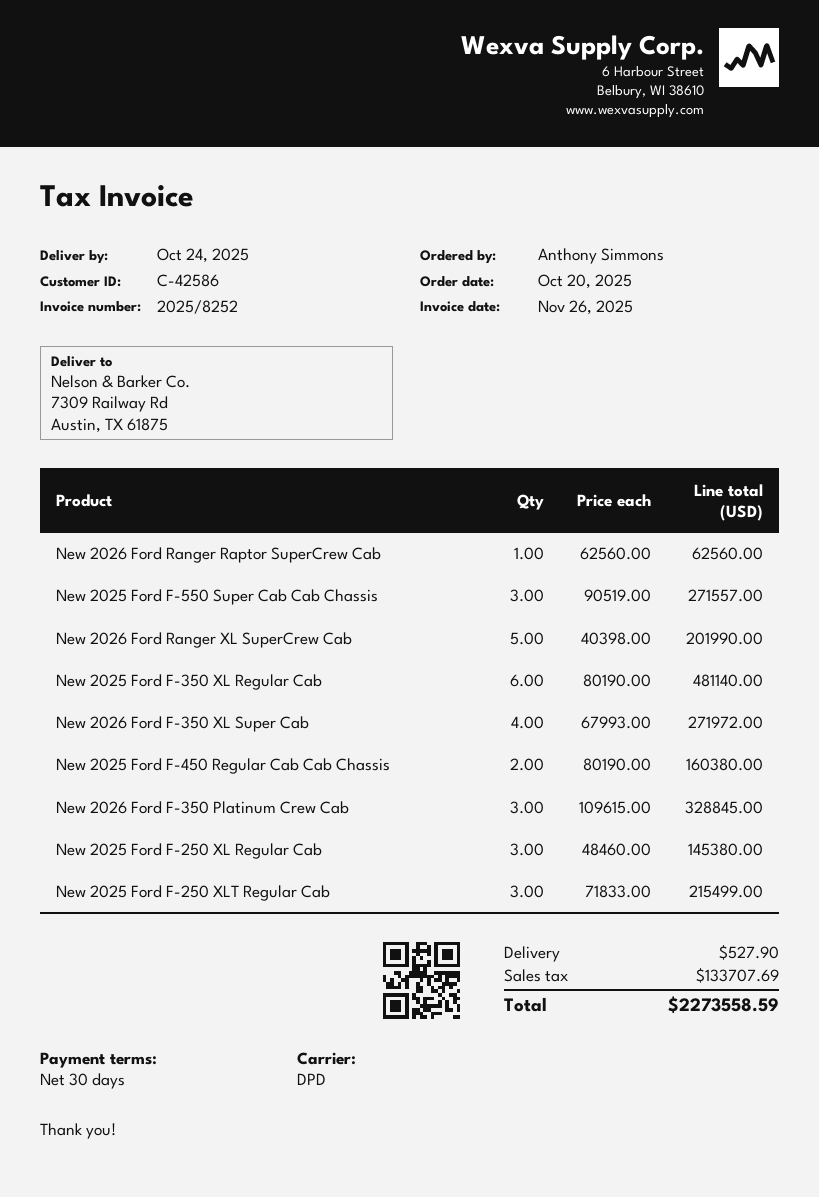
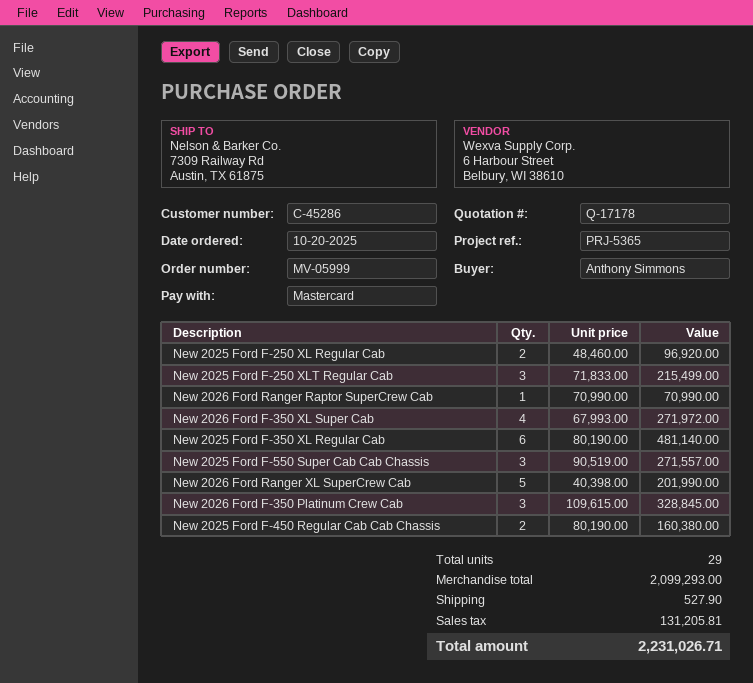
customer number: C-42586 -> C-45286
New 2026 Ford Ranger Raptor SuperCrew Cab: 1 x 62560.00 = 62560.00 -> 1 x 70990.00 = 70990.00
New 2025 Ford F-250 XL Regular Cab: 3 x 48460.00 = 145380.00 -> 2 x 48460.00 = 96920.00
tax: 133707.69 -> 131205.81
total: 2273558.59 -> 2231026.71

